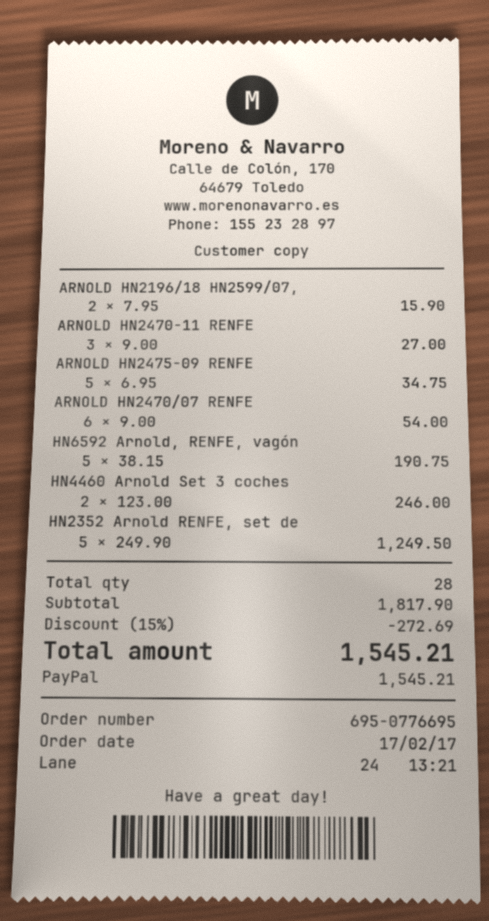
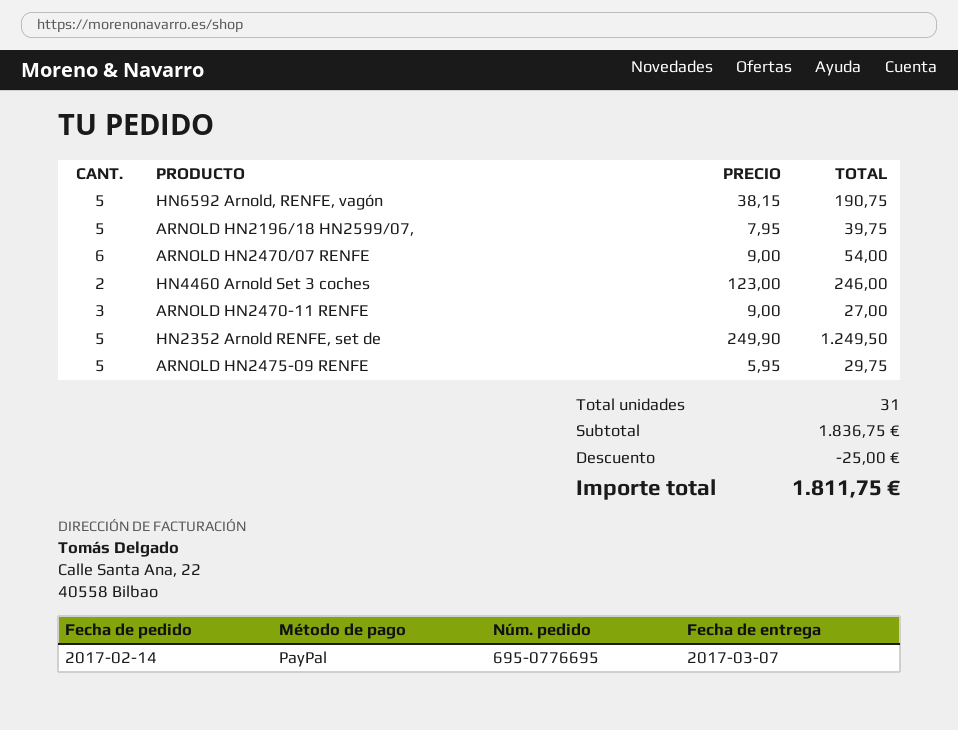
order date: 2017-02-17 -> 2017-02-14
ARNOLD HN2196/18 HN2599/07,: 2 x 7.95 = 15.90 -> 5 x 7.95 = 39.75
ARNOLD HN2475-09 RENFE: 5 x 6.95 = 34.75 -> 5 x 5.95 = 29.75
total quantity: 28 -> 31
subtotal: 1817.90 -> 1836.75
discount: 272.69 -> 25.00
total: 1545.21 -> 1811.75

